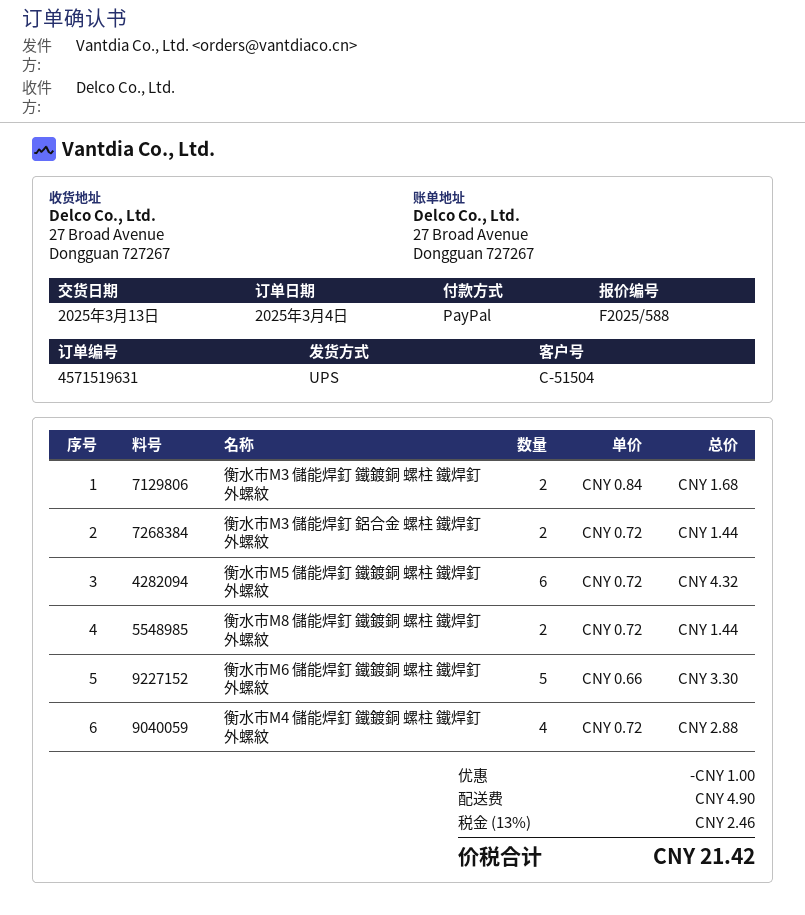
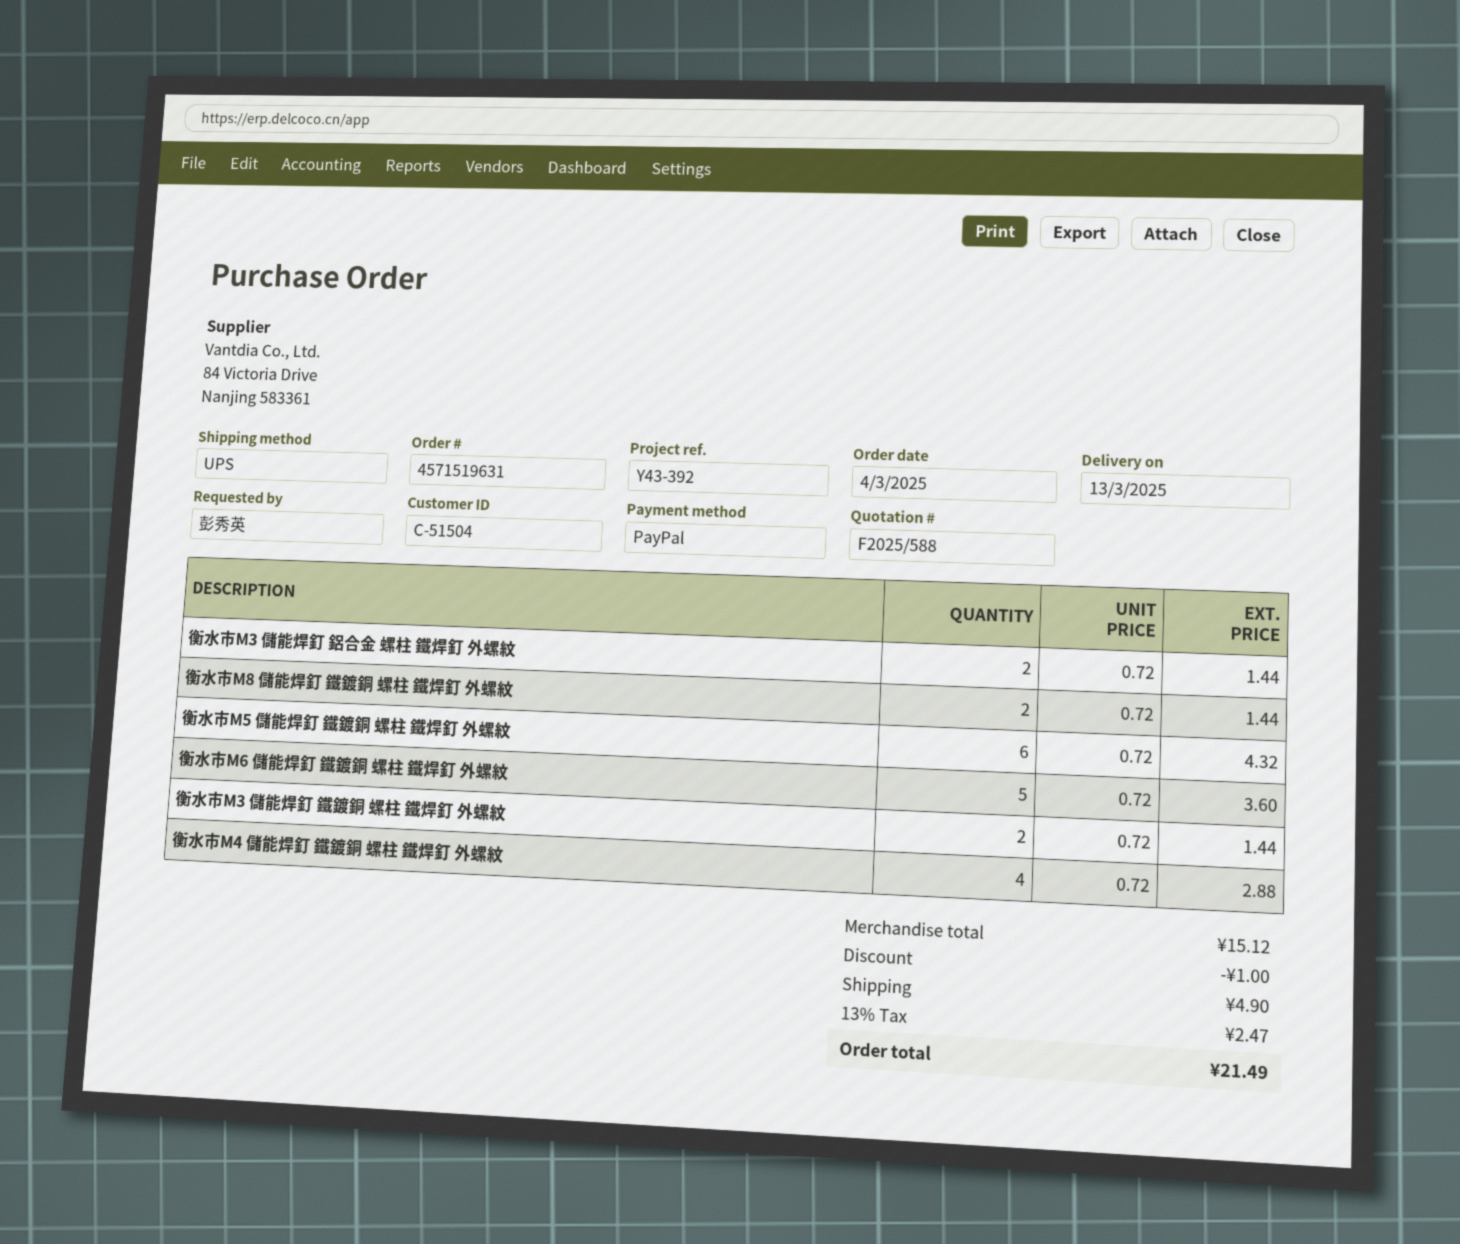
衡水市M3 儲能焊釘 鐵鍍銅 螺柱 鐵焊釘 外螺紋: 2 x 0.84 = 1.68 -> 2 x 0.72 = 1.44
衡水市M6 儲能焊釘 鐵鍍銅 螺柱 鐵焊釘 外螺紋: 5 x 0.66 = 3.30 -> 5 x 0.72 = 3.60
tax: 13% = 2.46 -> 13% = 2.47
total: 21.42 -> 21.49

